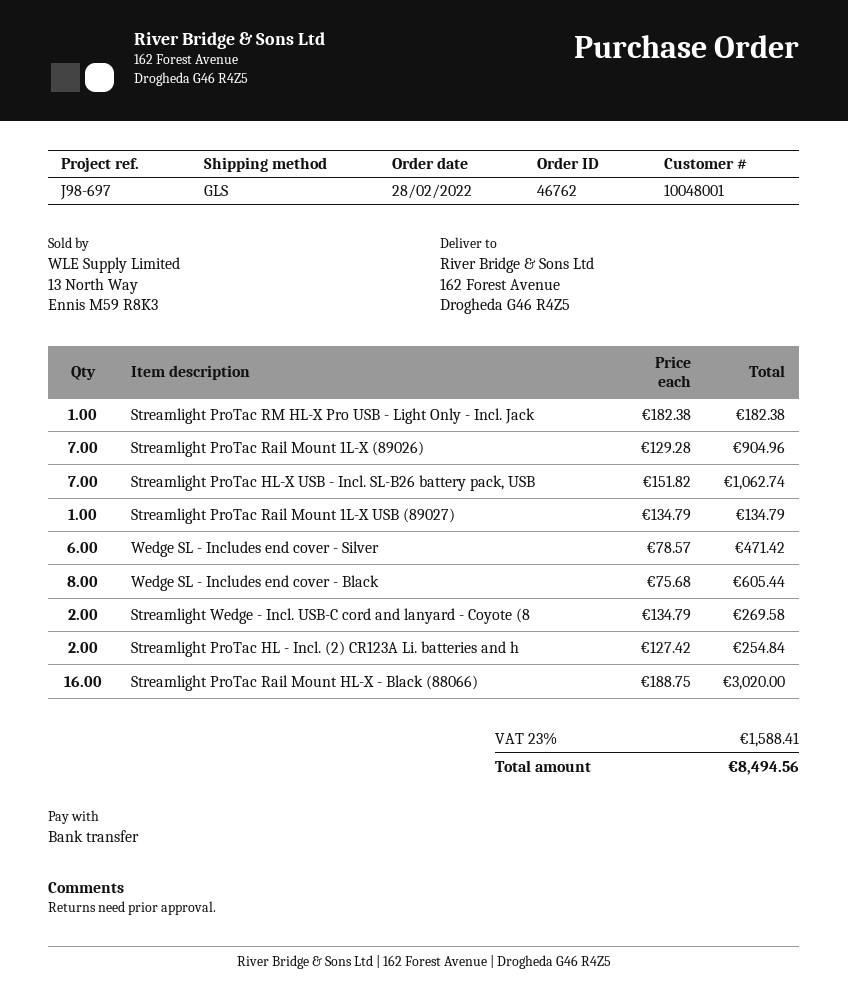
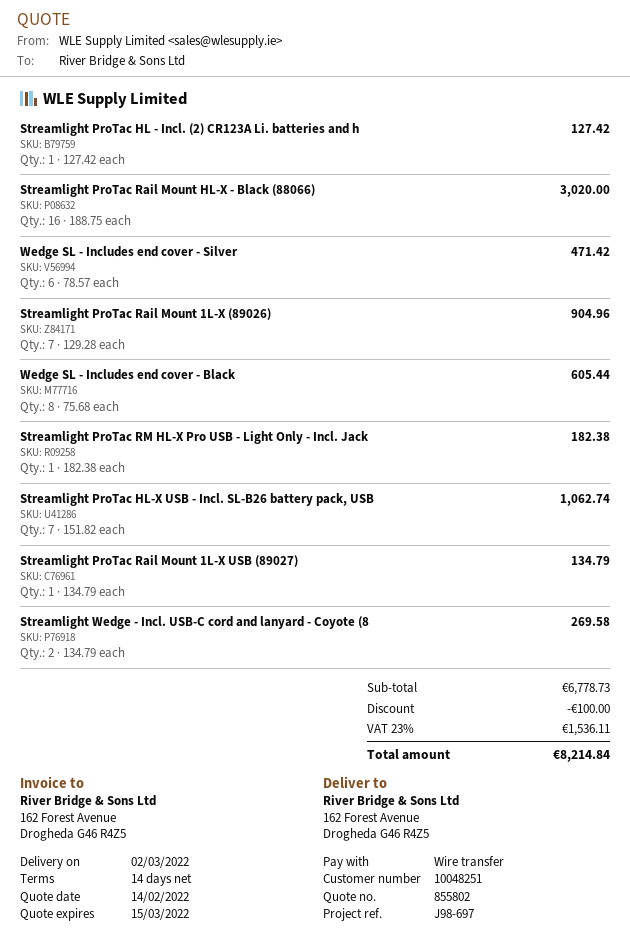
customer number: 10048001 -> 10048251
Streamlight ProTac HL - Incl. (2) CR123A Li. batteries and h: 2 x 127.42 = 254.84 -> 1 x 127.42 = 127.42
discount: none -> 100.00
tax: 23% = 1588.41 -> 23% = 1536.11
total: 8494.56 -> 8214.84

